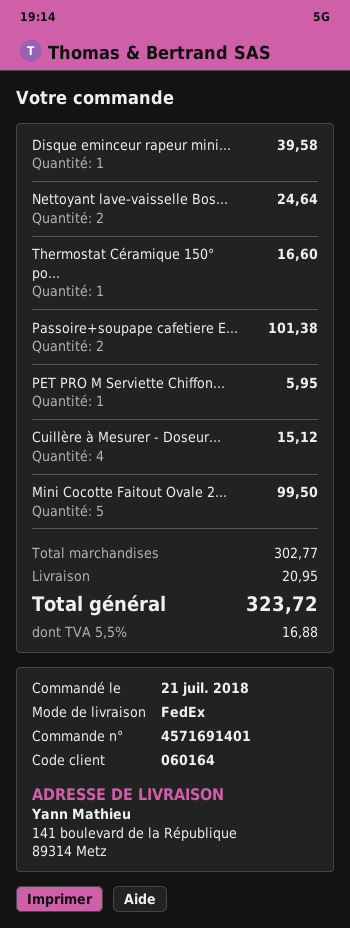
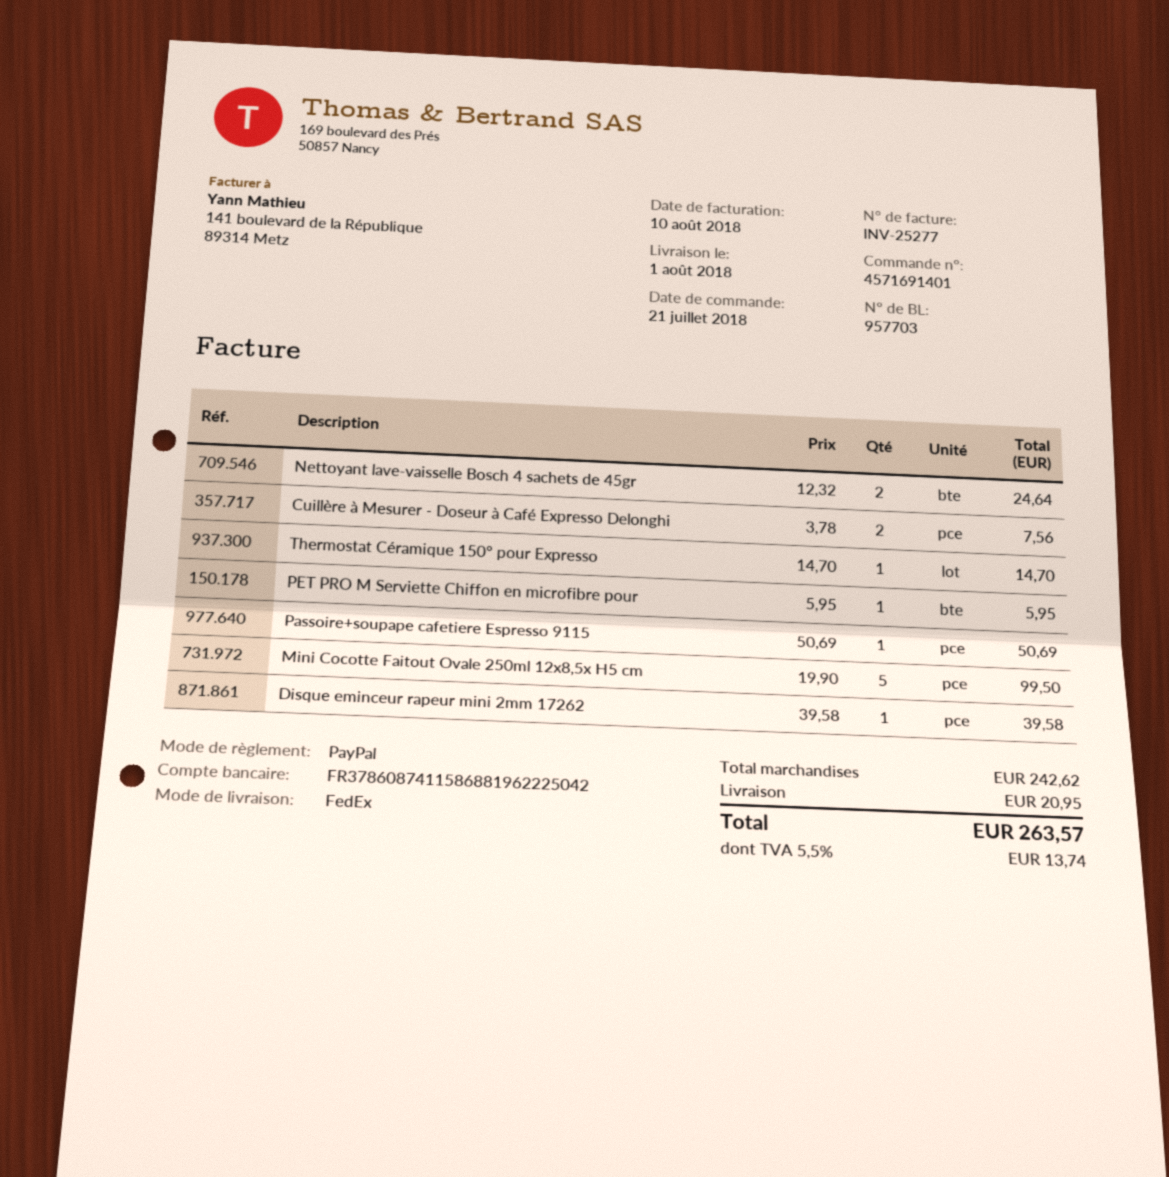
Thermostat Céramique 150° po...: 1 for 16.60 -> 1 for 14.70
Passoire+soupape cafetiere E...: 2 for 101.38 -> 1 for 50.69
Cuillère à Mesurer - Doseur...: 4 for 15.12 -> 2 for 7.56
subtotal: 302.77 -> 242.62
tax: 5.5% = 16.88 -> 5.5% = 13.74
total: 323.72 -> 263.57

